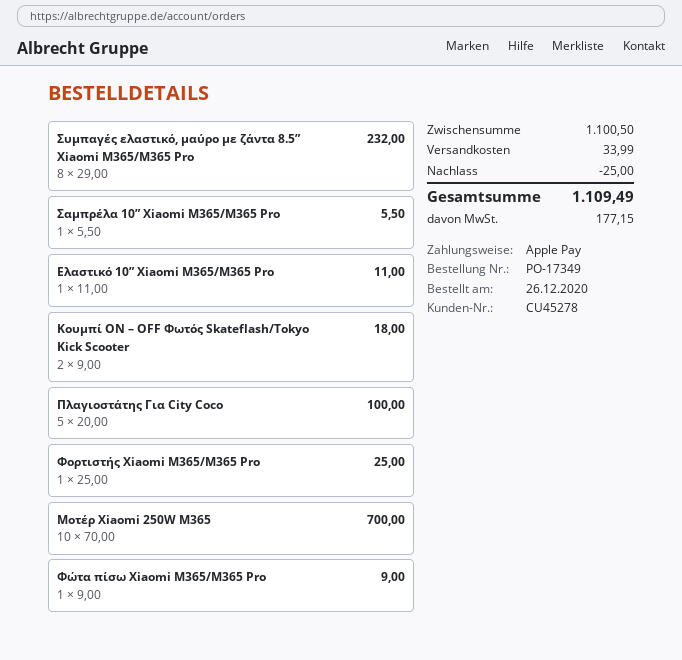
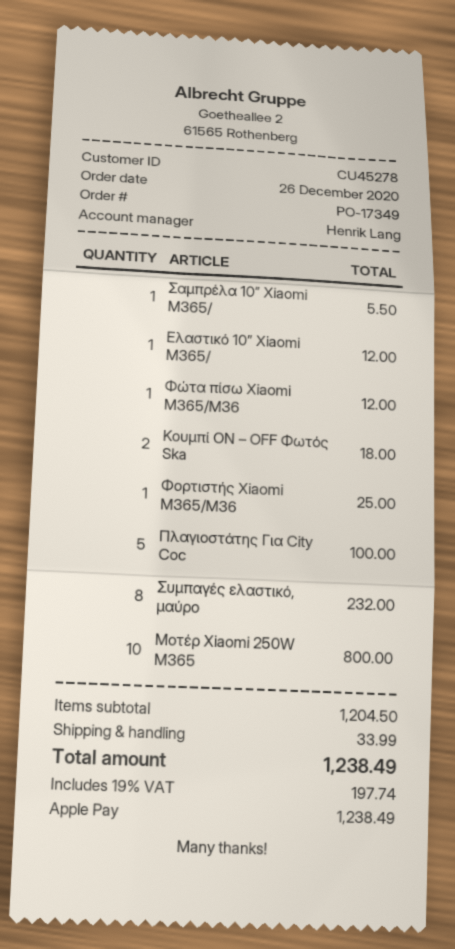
Ελαστικό 10” Xiaomi M365/M365 Pro: 1 for 11.00 -> 1 for 12.00
Μοτέρ Xiaomi 250W M365: 10 for 700.00 -> 10 for 800.00
Φώτα πίσω Xiaomi M365/M365 Pro: 1 for 9.00 -> 1 for 12.00
subtotal: 1100.50 -> 1204.50
discount: 25.00 -> none
tax: 177.15 -> 197.74
total: 1109.49 -> 1238.49

